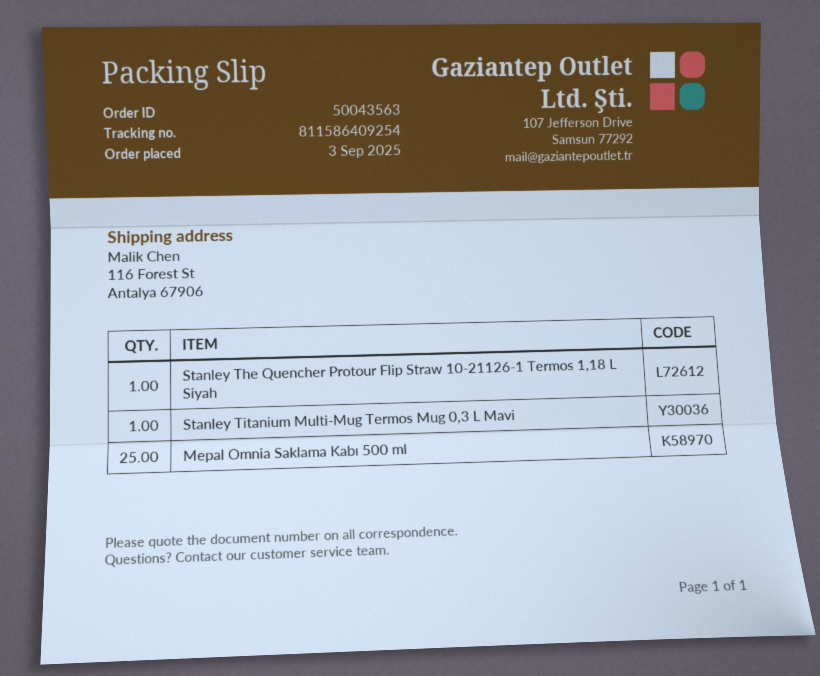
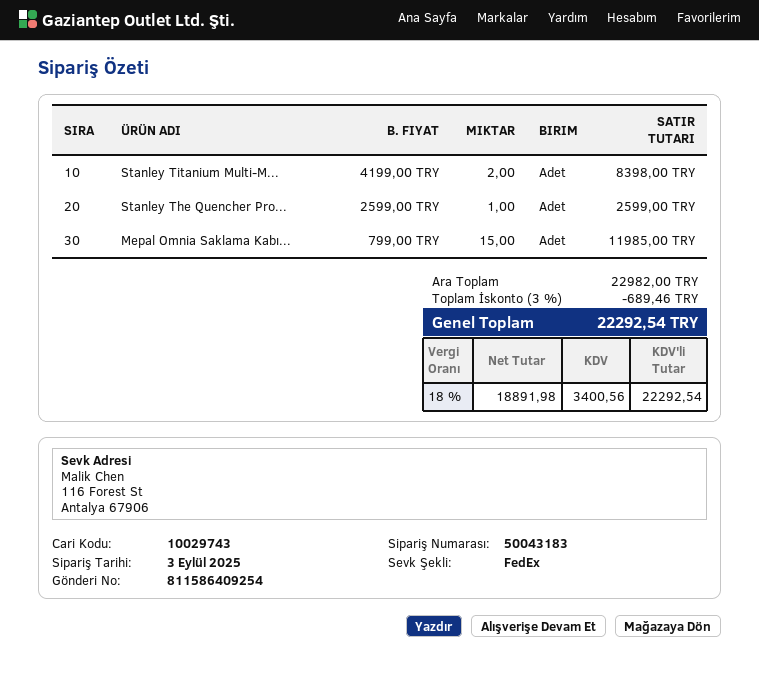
order number: 50043563 -> 50043183
Stanley Titanium Multi-Mug Termos Mug 0,3 L Mavi: 1 -> 2
Mepal Omnia Saklama Kabı 500 ml: 25 -> 15

